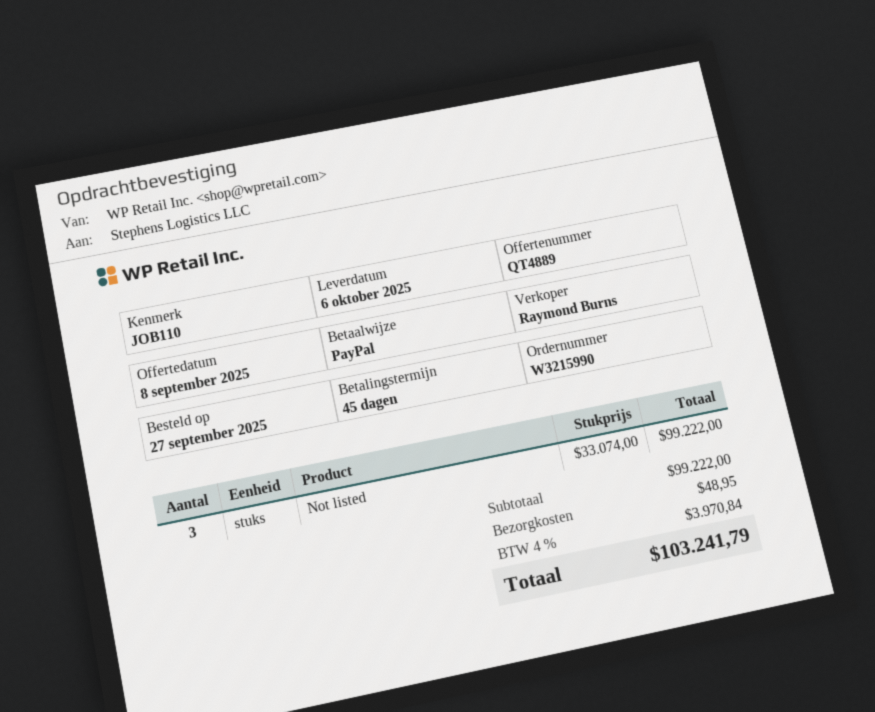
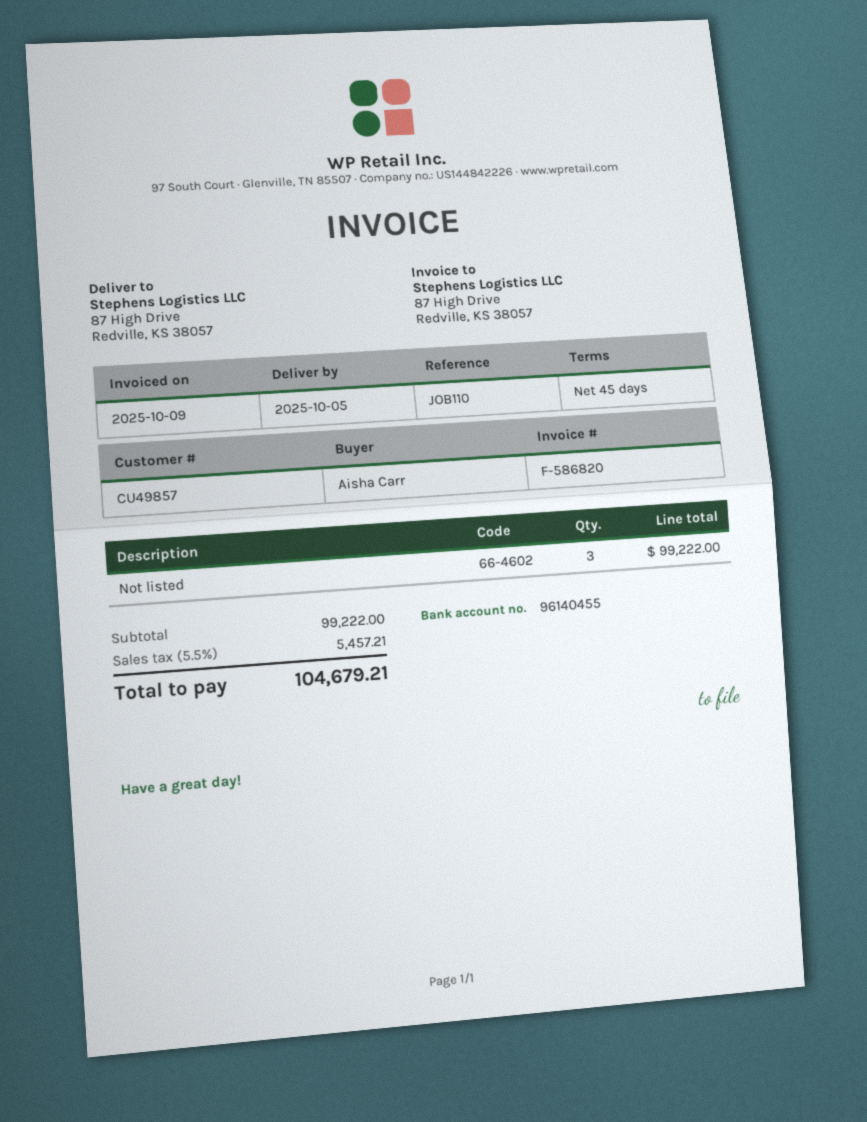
delivery date: 2025-10-06 -> 2025-10-05
shipping: 48.95 -> none
tax: 4% = 3970.84 -> 5.5% = 5457.21
total: 103241.79 -> 104679.21

